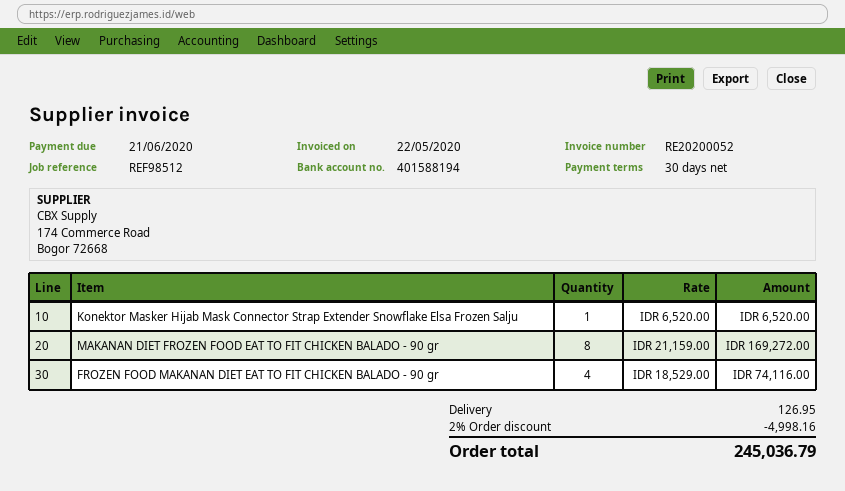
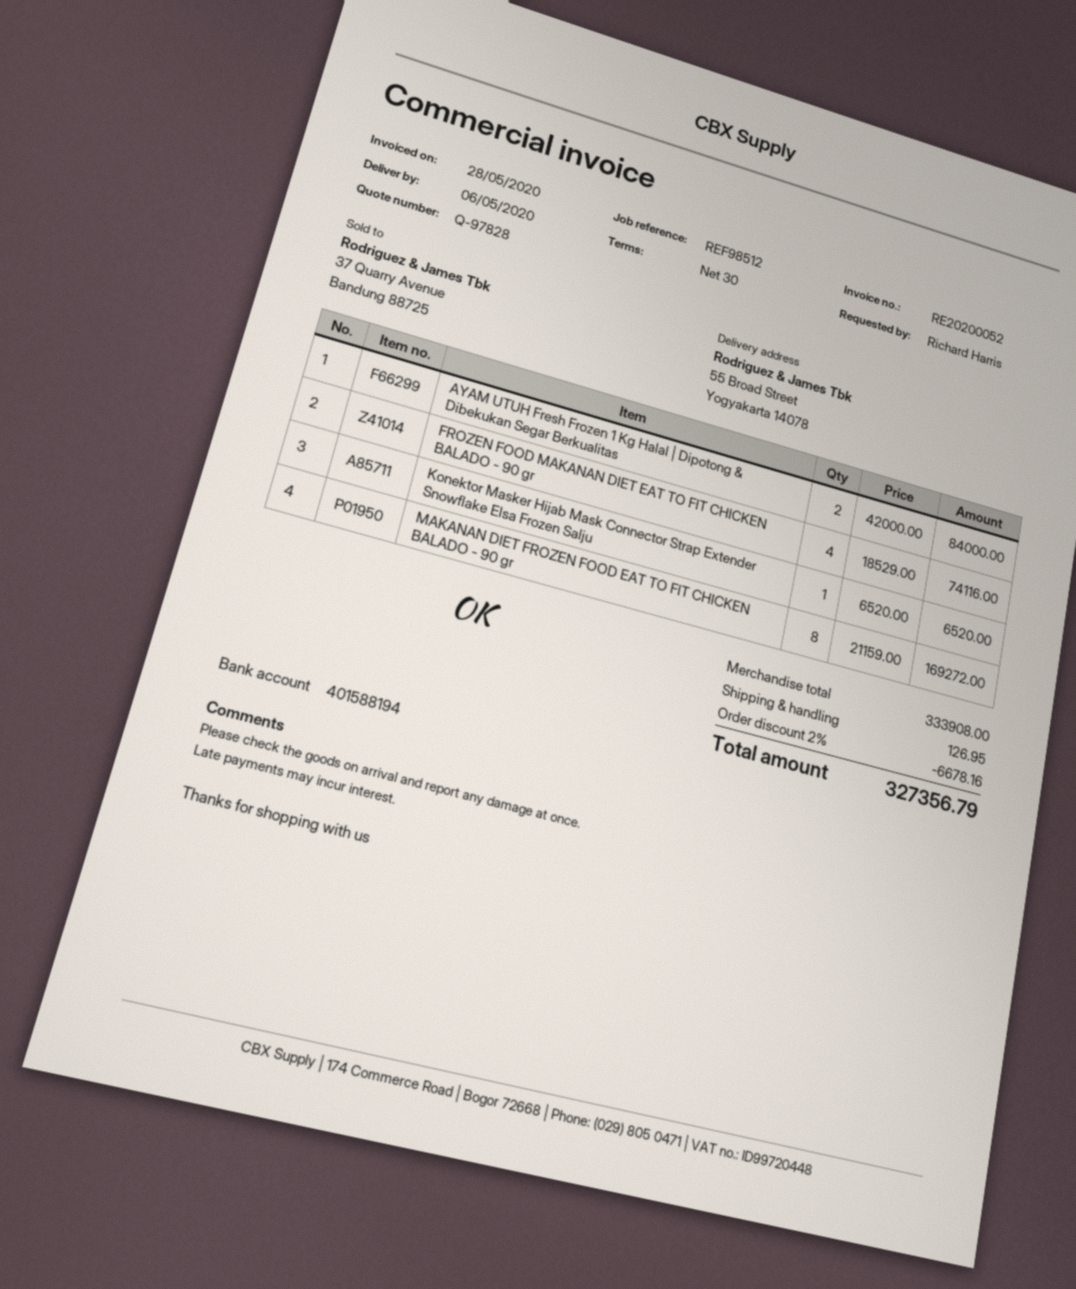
invoice date: 2020-05-22 -> 2020-05-28
AYAM UTUH Fresh Frozen 1 Kg Halal | Dipotong & Dibekukan Segar Berkualitas: none -> 2 x 42000.00 = 84000.00
discount: 2% = 4998.16 -> 2% = 6678.16
total: 245036.79 -> 327356.79

